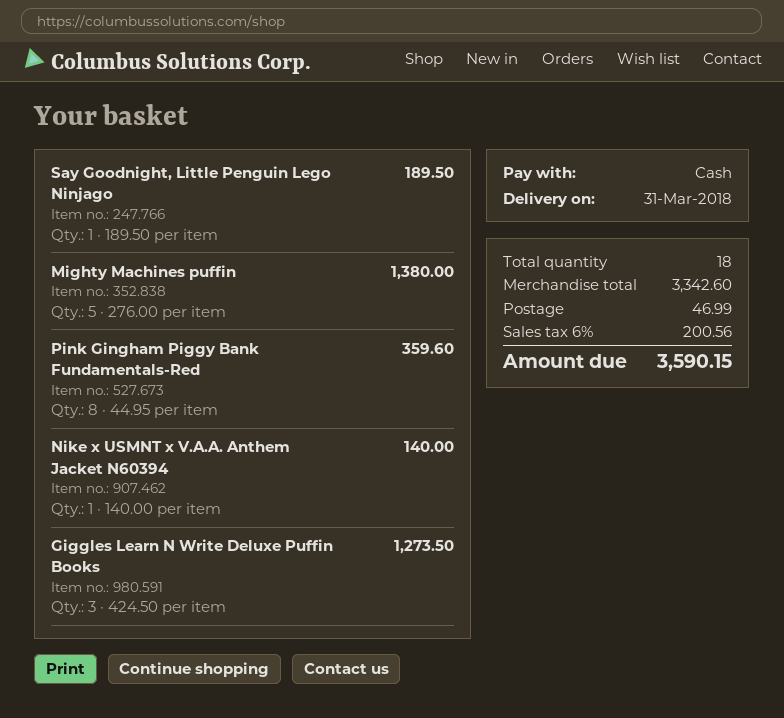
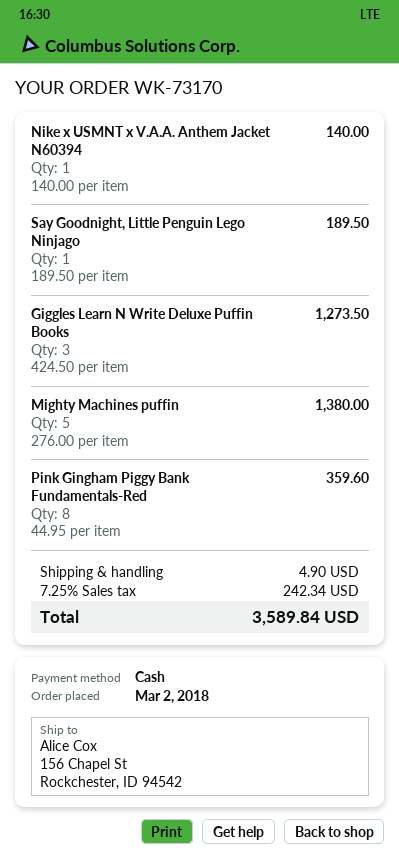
shipping: 46.99 -> 4.90
tax: 6% = 200.56 -> 7.25% = 242.34
total: 3590.15 -> 3589.84

